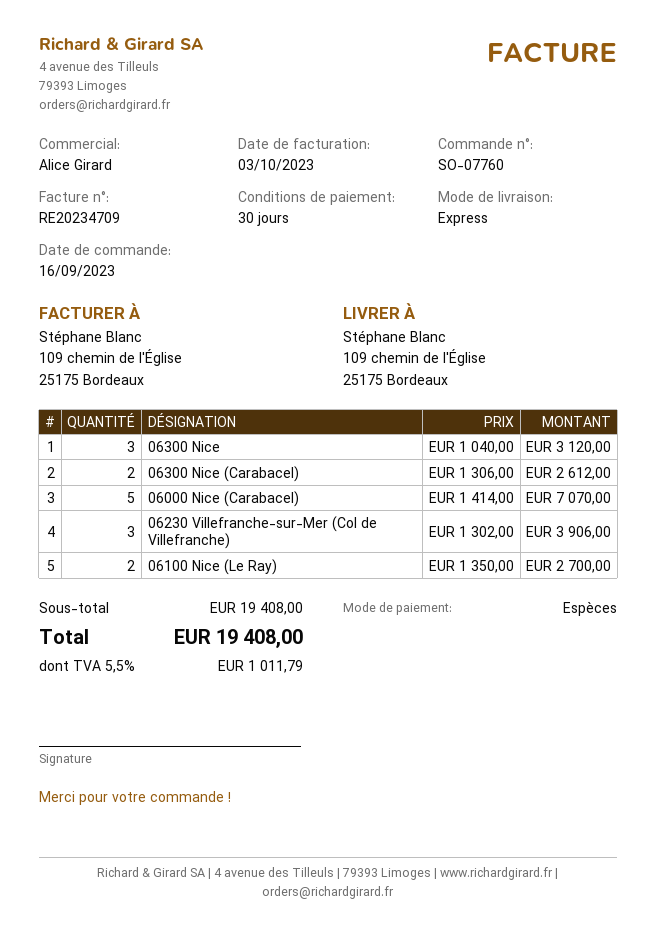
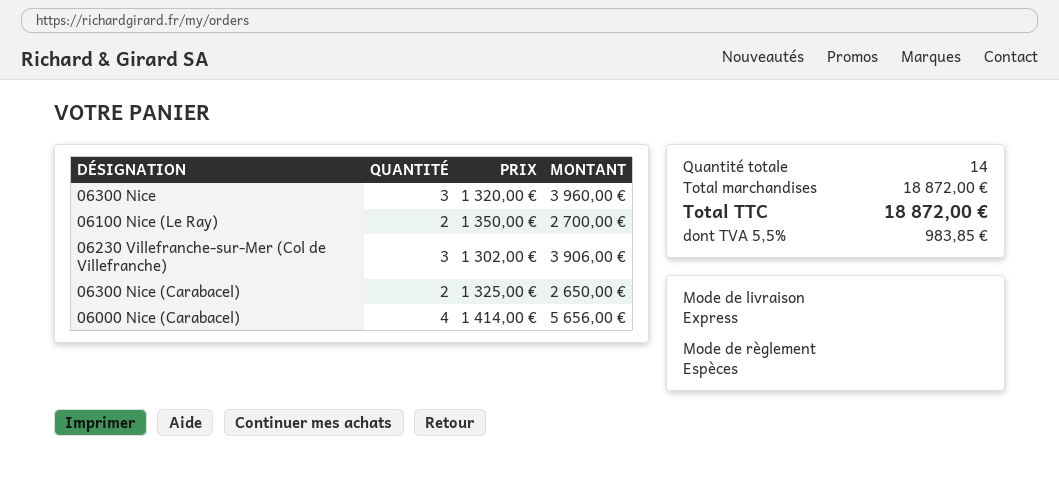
06300 Nice: 3 x 1040.00 = 3120.00 -> 3 x 1320.00 = 3960.00
06300 Nice (Carabacel): 2 x 1306.00 = 2612.00 -> 2 x 1325.00 = 2650.00
06000 Nice (Carabacel): 5 x 1414.00 = 7070.00 -> 4 x 1414.00 = 5656.00
subtotal: 19408.00 -> 18872.00
tax: 5.5% = 1011.79 -> 5.5% = 983.85
total: 19408.00 -> 18872.00

